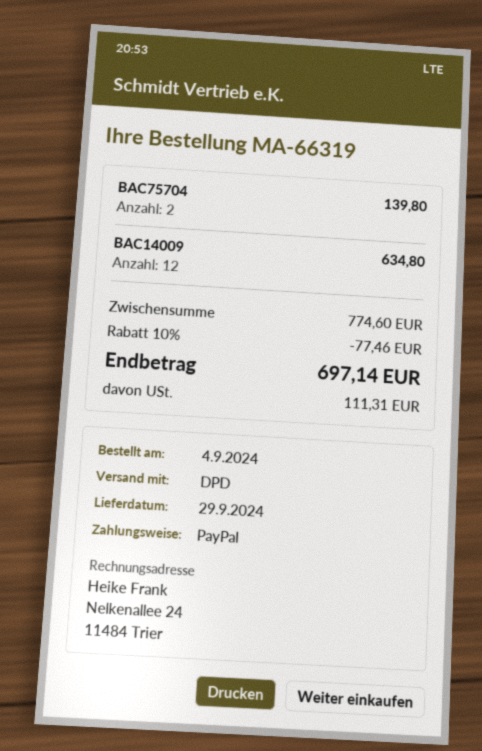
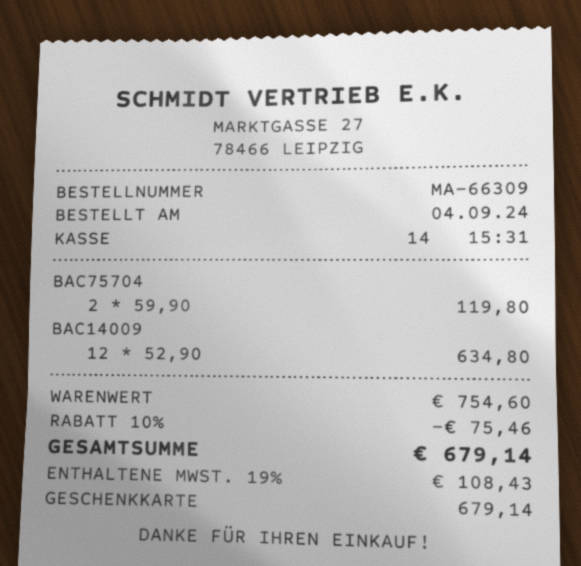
order number: MA-66319 -> MA-66309
payment method: PayPal -> gift card
BAC75704: 2 for 139.80 -> 2 for 119.80
subtotal: 774.60 -> 754.60
discount: 10% = 77.46 -> 10% = 75.46
tax: 111.31 -> 108.43
total: 697.14 -> 679.14

